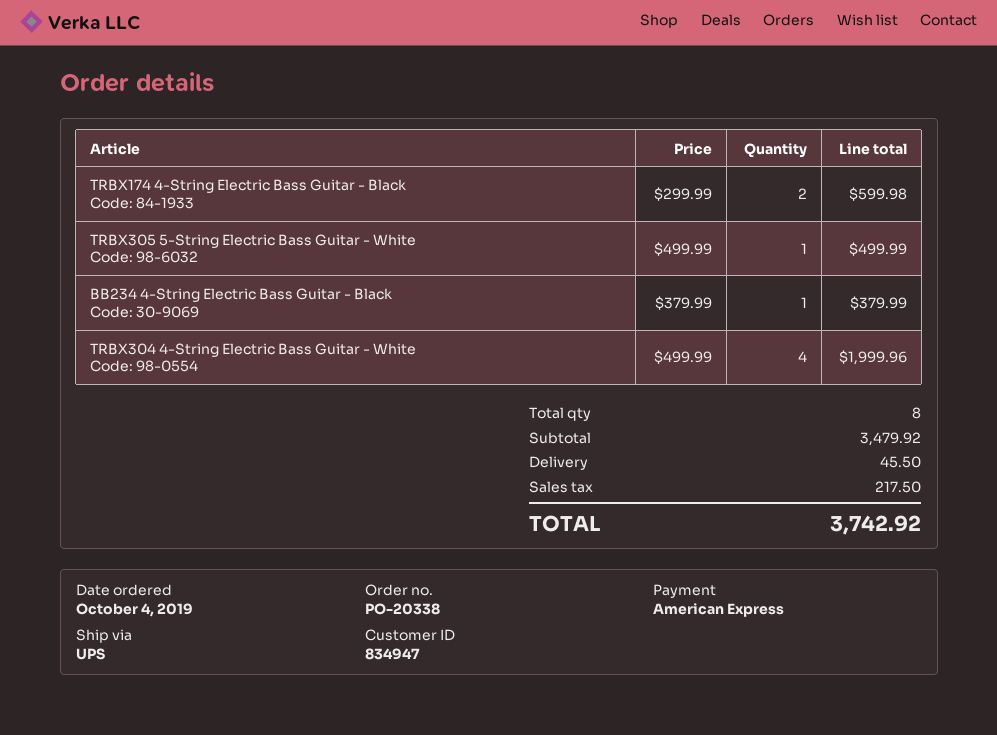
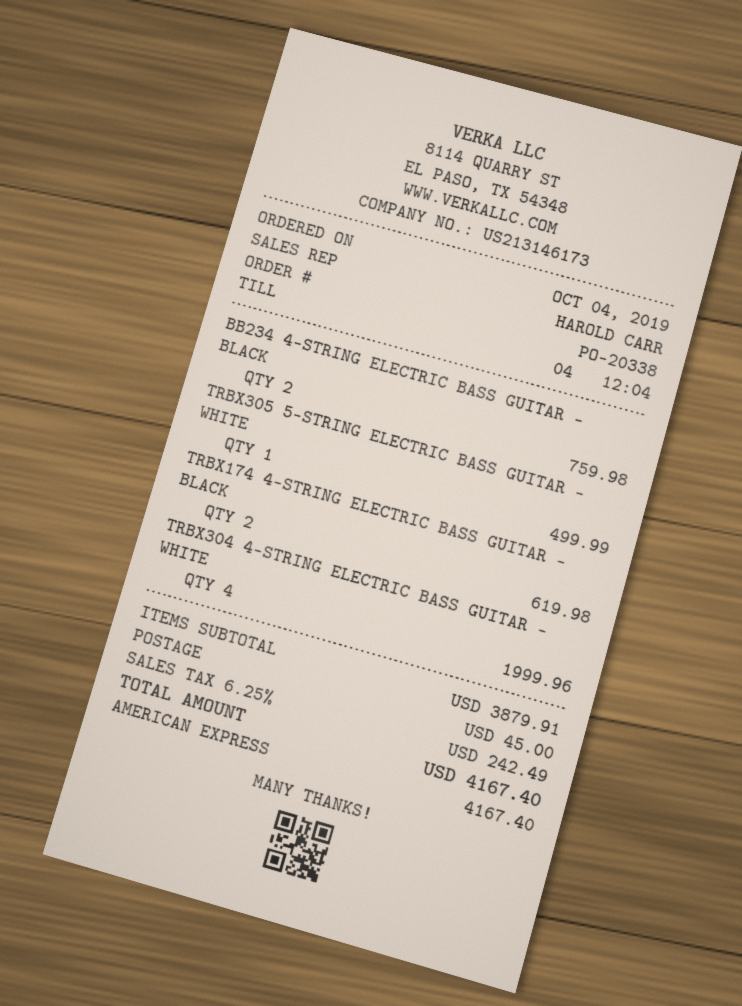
TRBX174 4-String Electric Bass Guitar - Black: 2 for 599.98 -> 2 for 619.98
BB234 4-String Electric Bass Guitar - Black: 1 for 379.99 -> 2 for 759.98
subtotal: 3479.92 -> 3879.91
shipping: 45.50 -> 45.00
tax: 217.50 -> 242.49
total: 3742.92 -> 4167.40

